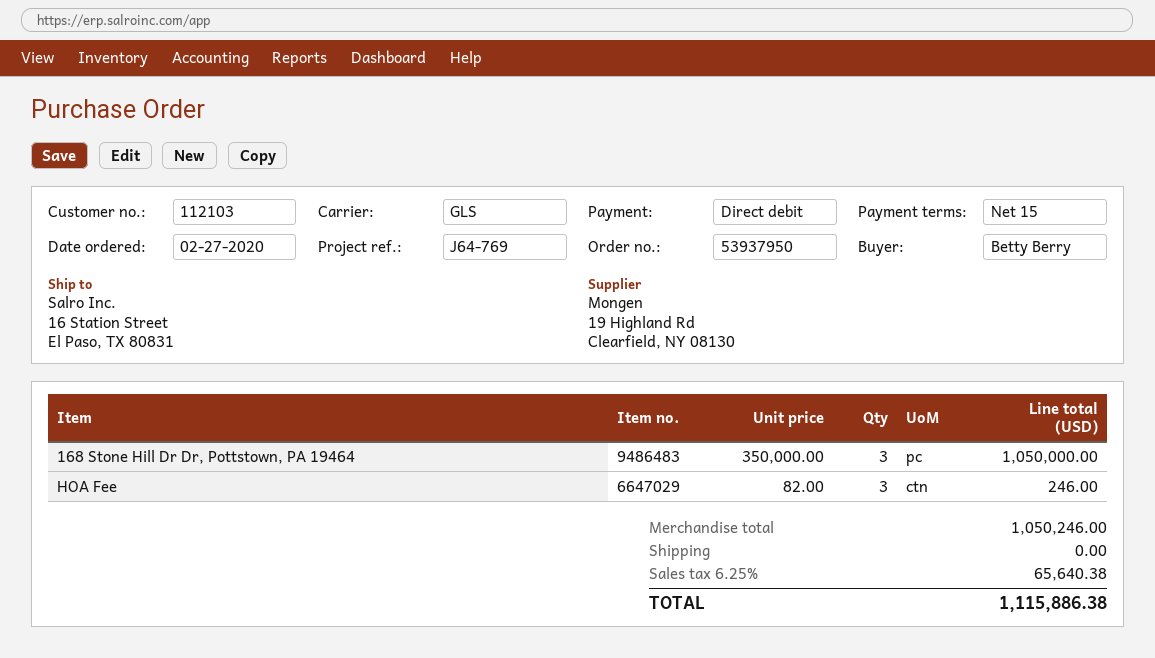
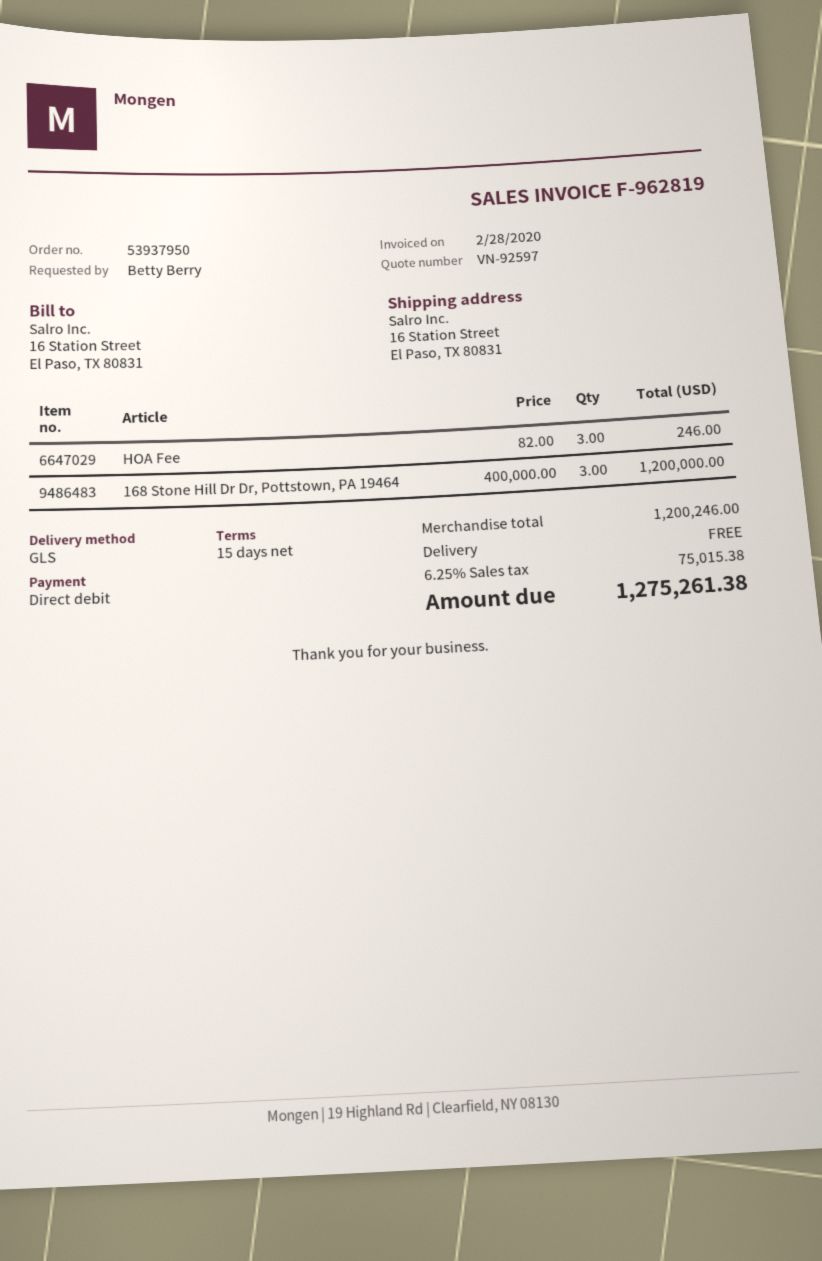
168 Stone Hill Dr Dr, Pottstown, PA 19464: 3 x 350000.00 = 1050000.00 -> 3 x 400000.00 = 1200000.00
subtotal: 1050246.00 -> 1200246.00
tax: 6.25% = 65640.38 -> 6.25% = 75015.38
total: 1115886.38 -> 1275261.38

